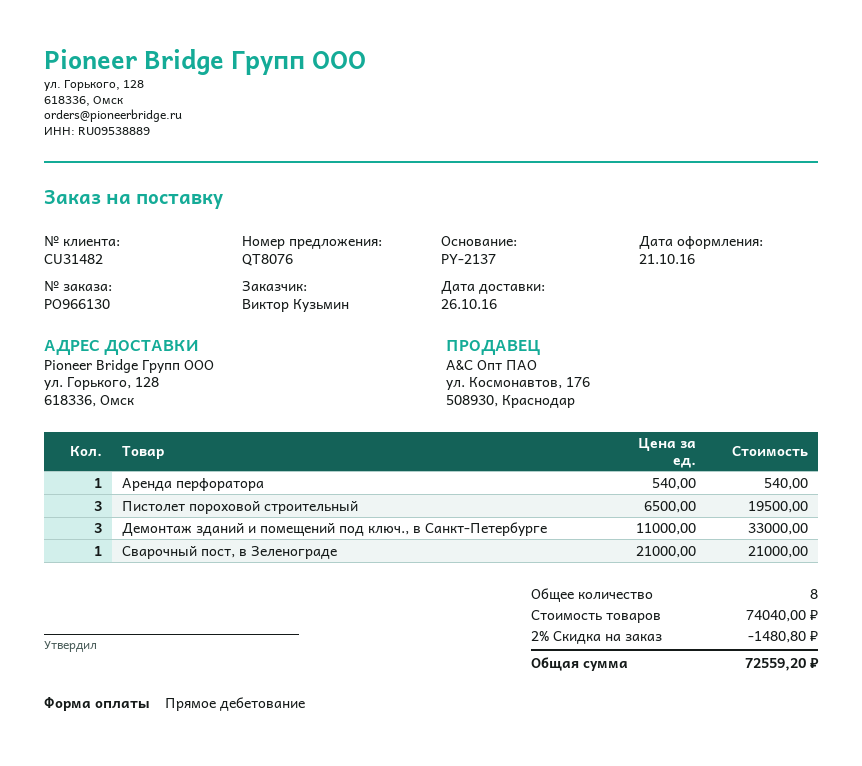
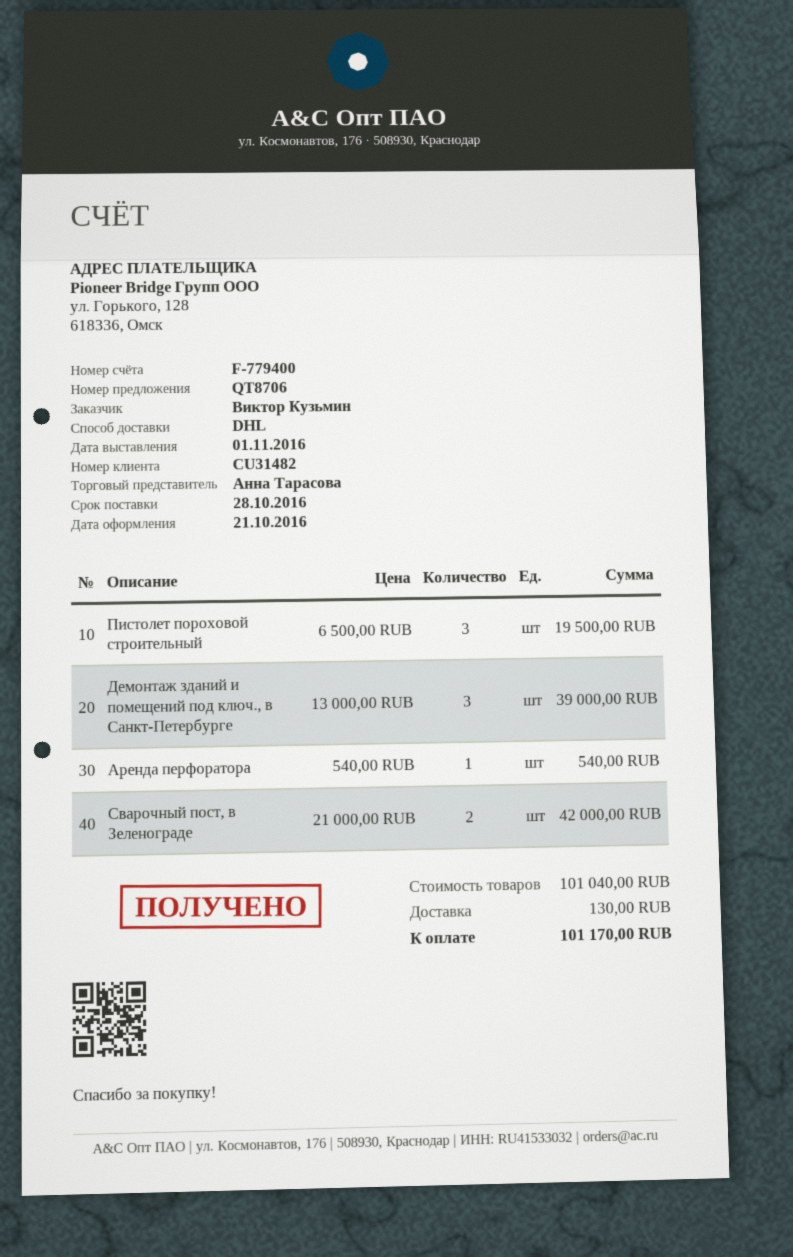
quote number: QT8076 -> QT8706
delivery date: 2016-10-26 -> 2016-10-28
Демонтаж зданий и помещений под ключ., в Санкт-Петербурге: 3 x 11000.00 = 33000.00 -> 3 x 13000.00 = 39000.00
Сварочный пост, в Зеленограде: 1 x 21000.00 = 21000.00 -> 2 x 21000.00 = 42000.00
subtotal: 74040.00 -> 101040.00
discount: 2% = 1480.80 -> none
shipping: none -> 130.00
total: 72559.20 -> 101170.00

